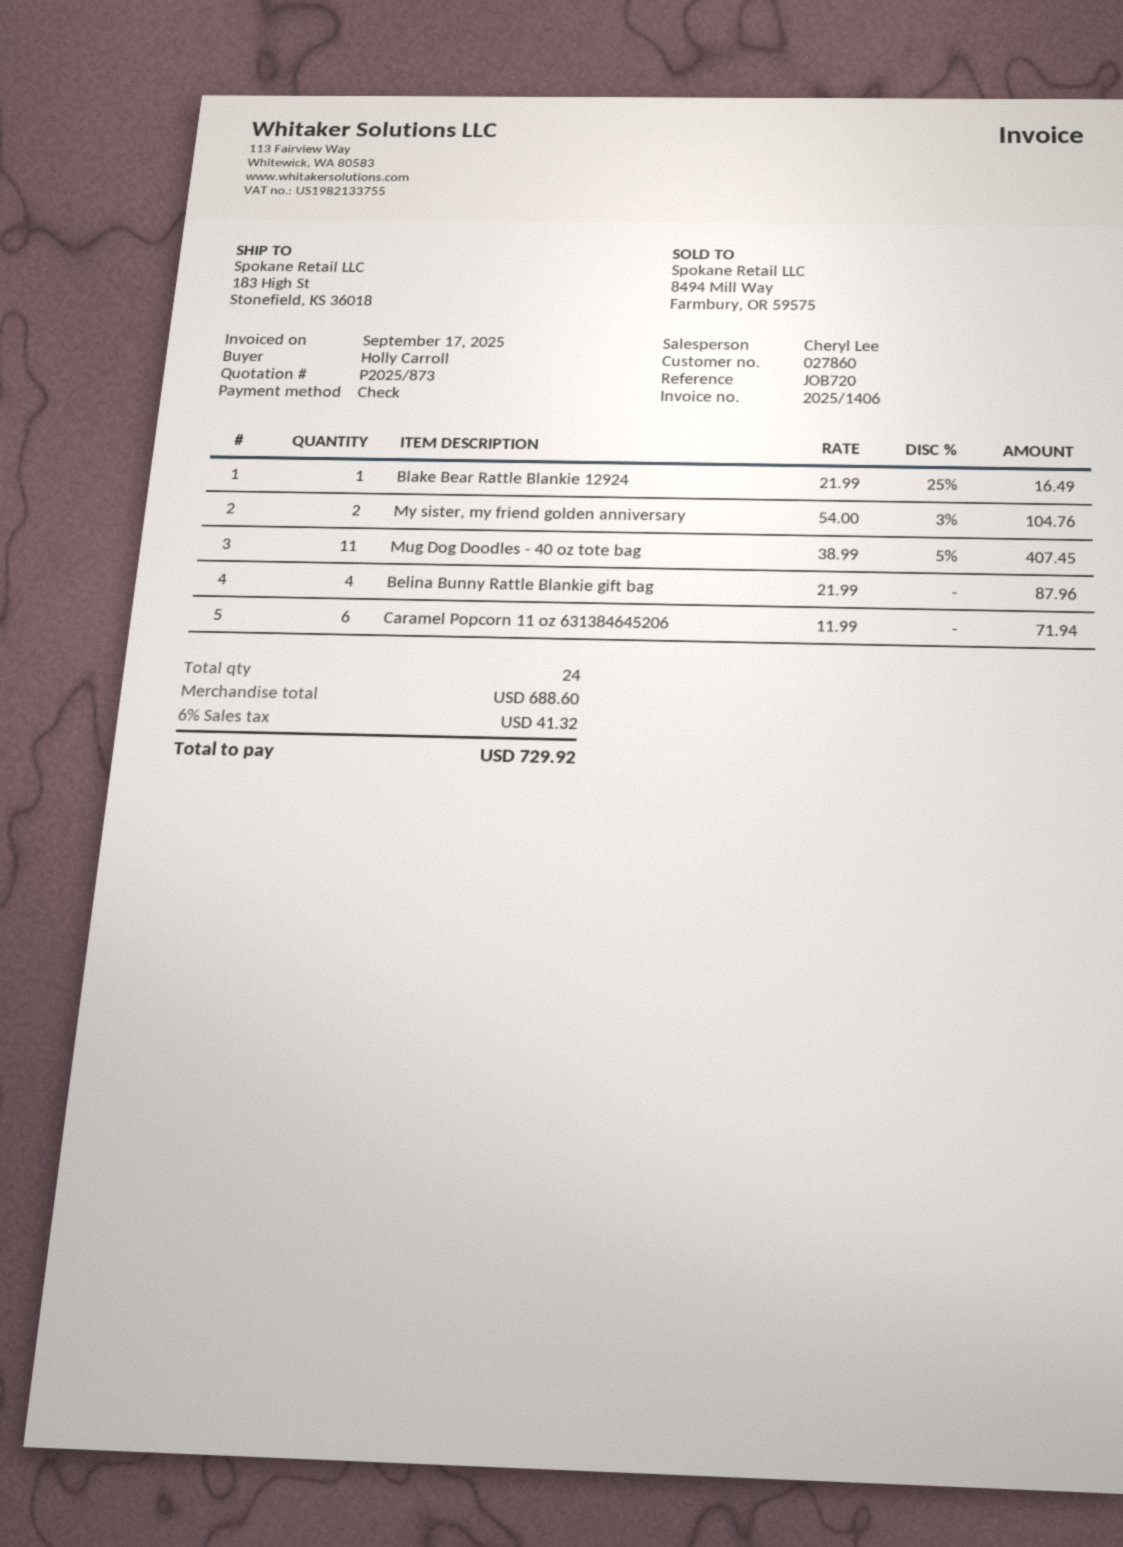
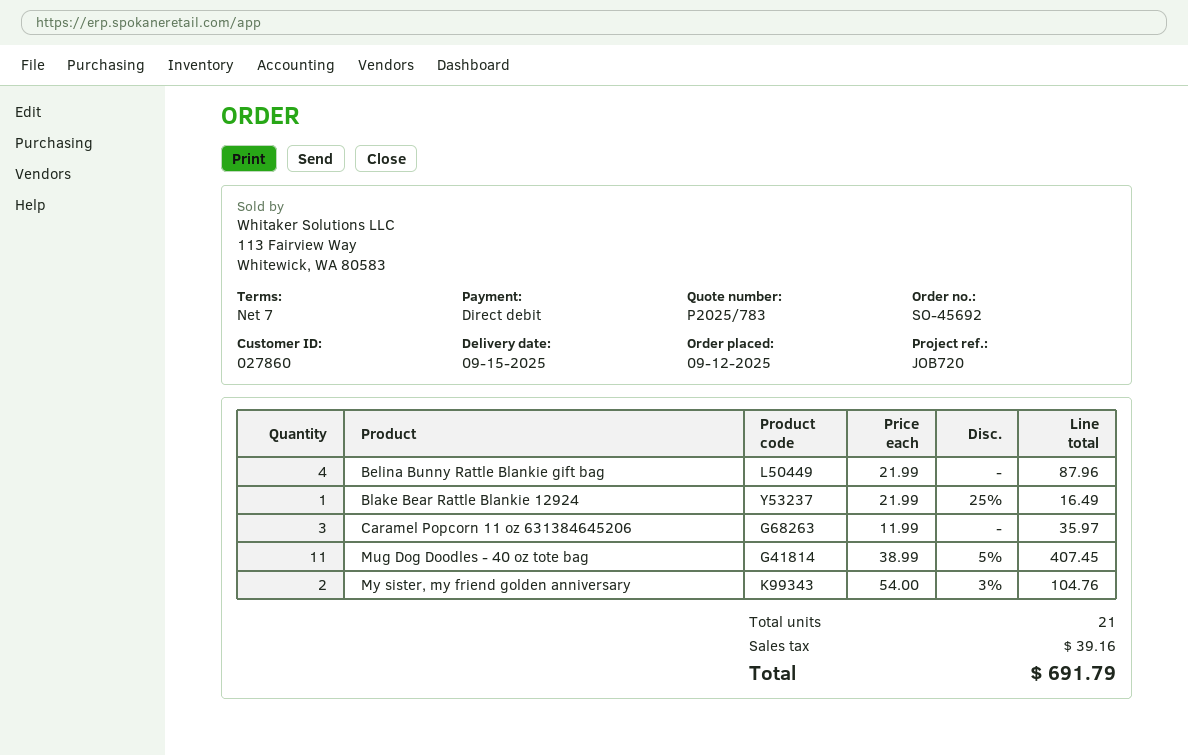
quote number: P2025/873 -> P2025/783
payment method: cheque -> direct debit
Caramel Popcorn 11 oz 631384645206: 6 x 11.99 = 71.94 -> 3 x 11.99 = 35.97
total quantity: 24 -> 21
tax: 41.32 -> 39.16
total: 729.92 -> 691.79

